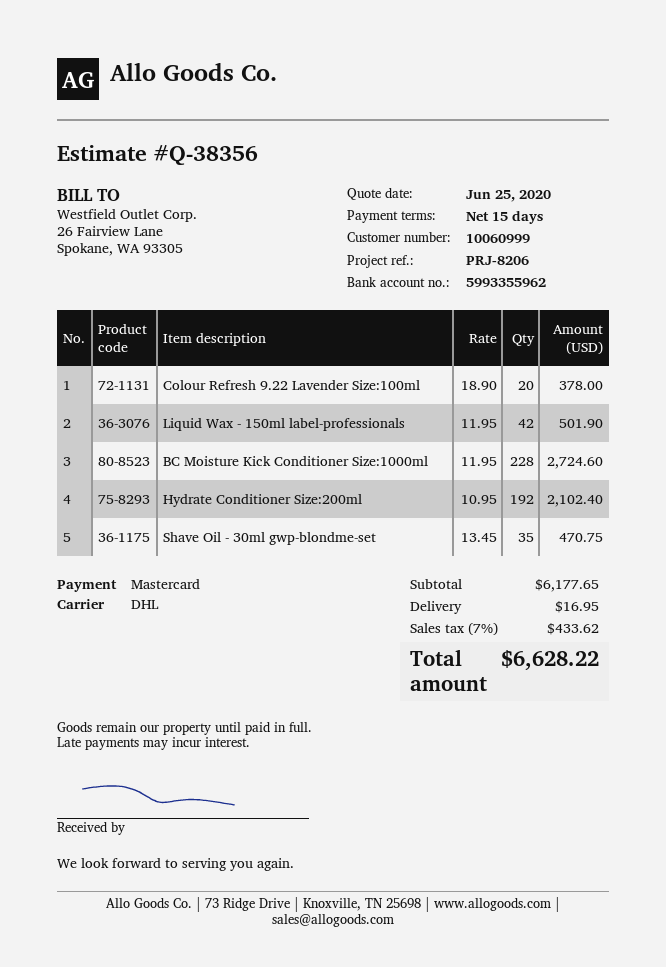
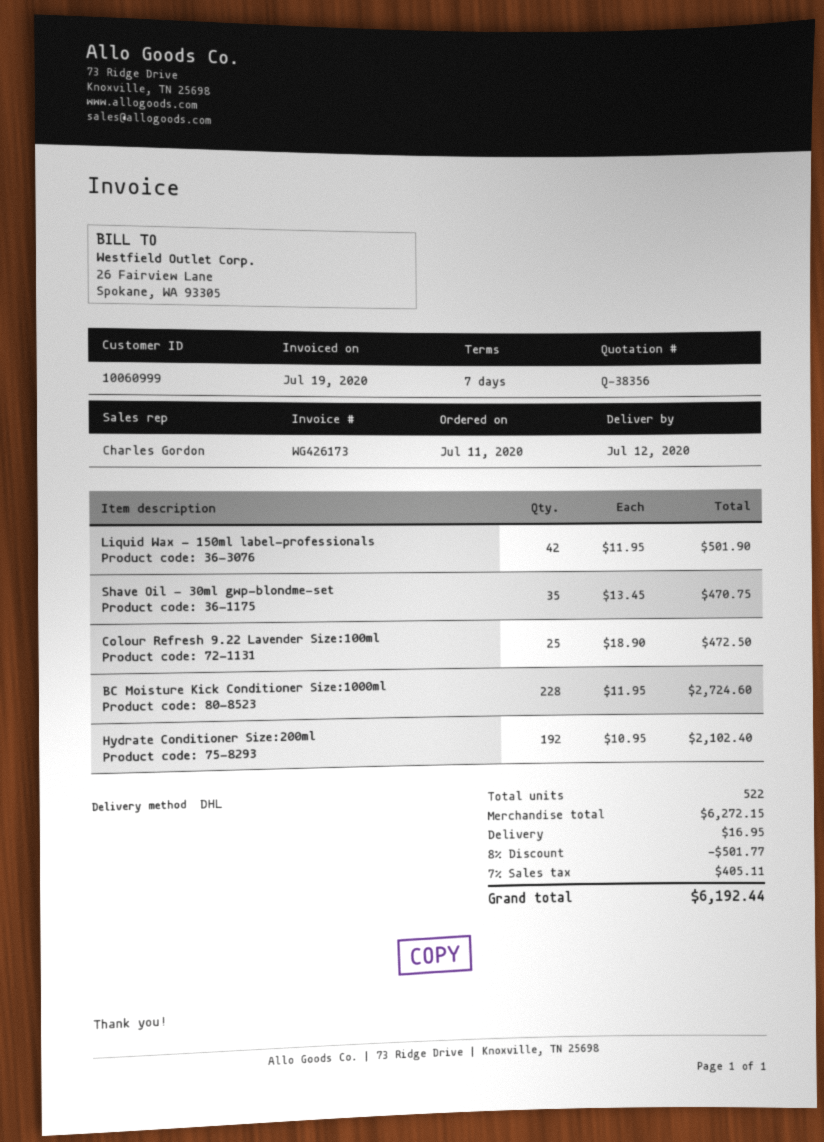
payment terms: 15 days -> 7 days
Colour Refresh 9.22 Lavender Size:100ml: 20 x 18.90 = 378.00 -> 25 x 18.90 = 472.50
subtotal: 6177.65 -> 6272.15
discount: none -> 8% = 501.77
tax: 7% = 433.62 -> 7% = 405.11
total: 6628.22 -> 6192.44

